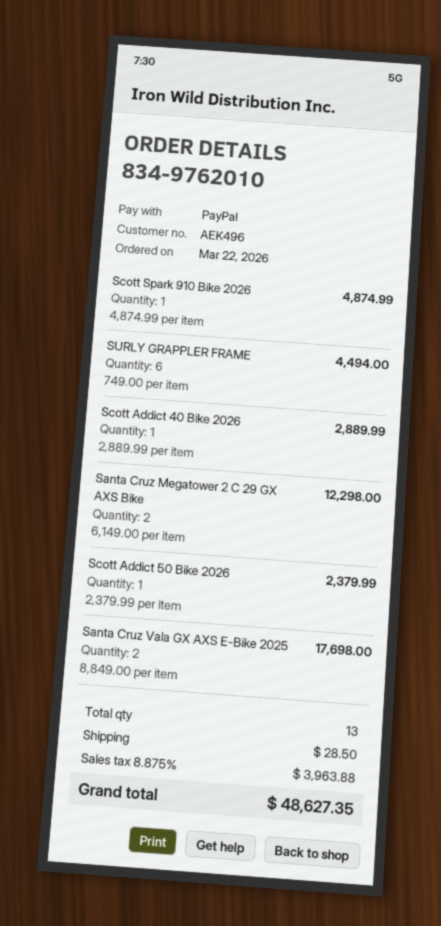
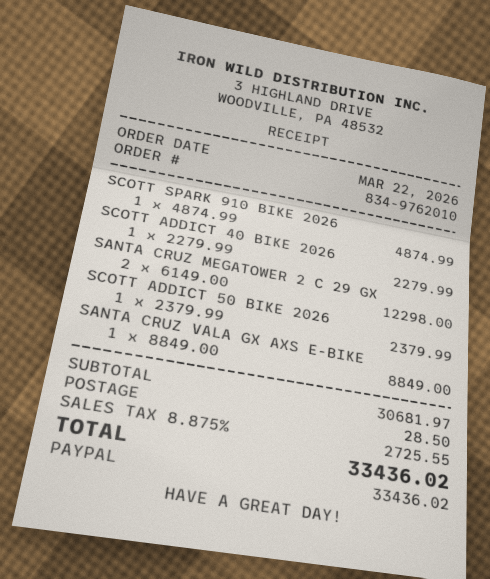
SURLY GRAPPLER FRAME: 6 x 749.00 = 4494.00 -> none
Scott Addict 40 Bike 2026: 1 x 2889.99 = 2889.99 -> 1 x 2279.99 = 2279.99
Santa Cruz Vala GX AXS E-Bike 2025: 2 x 8849.00 = 17698.00 -> 1 x 8849.00 = 8849.00
tax: 8.875% = 3963.88 -> 8.875% = 2725.55
total: 48627.35 -> 33436.02

